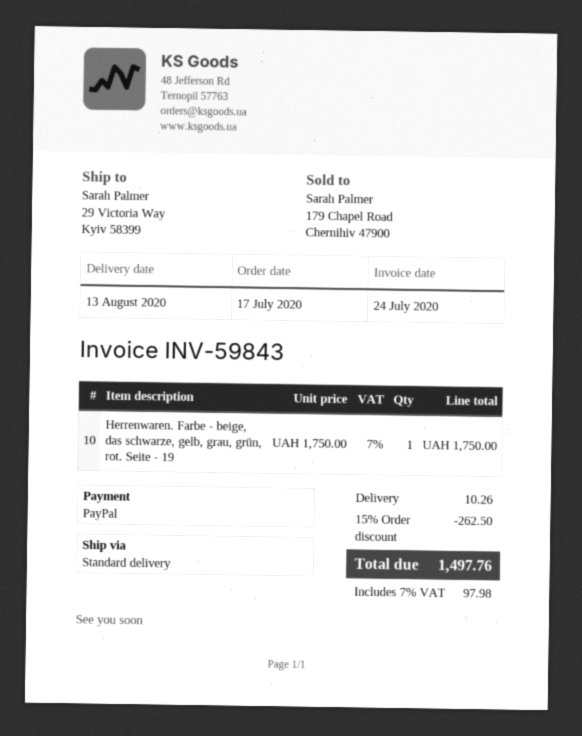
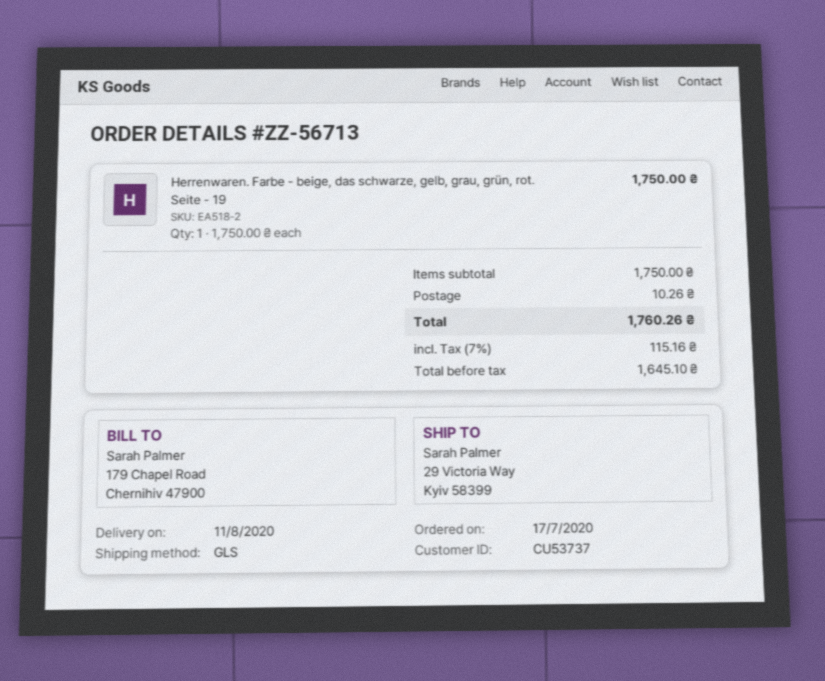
delivery date: 2020-08-13 -> 2020-08-11
shipping method: standard -> GLS
discount: 15% = 262.50 -> none
tax: 7% = 97.98 -> 7% = 115.16
total: 1497.76 -> 1760.26

